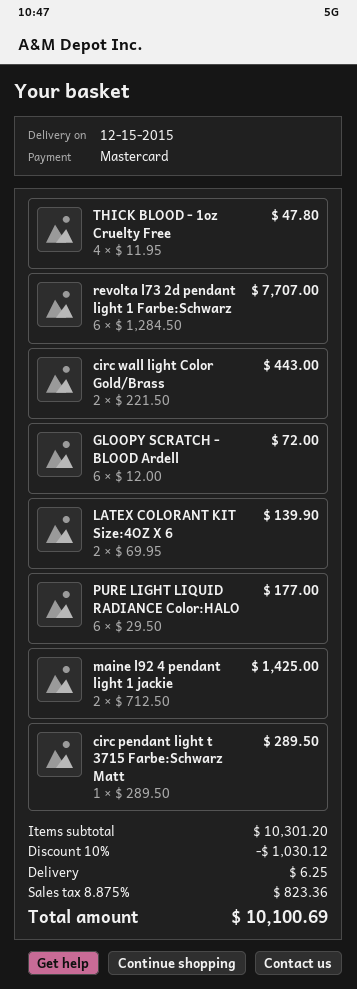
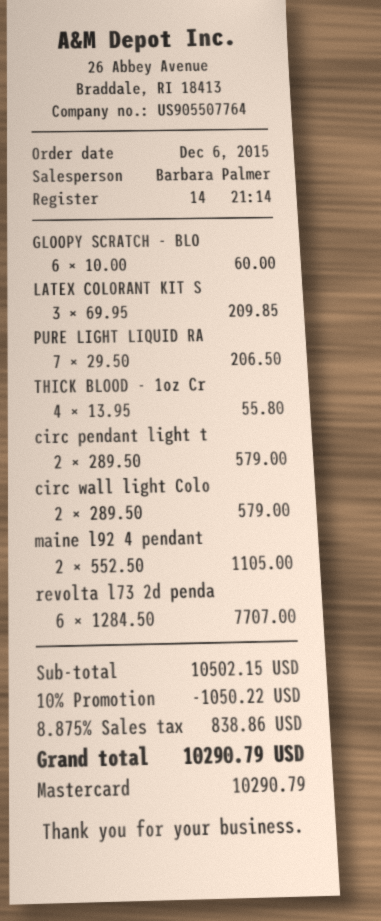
THICK BLOOD - 1oz Cruelty Free: 4 x 11.95 = 47.80 -> 4 x 13.95 = 55.80
circ wall light Color Gold/Brass: 2 x 221.50 = 443.00 -> 2 x 289.50 = 579.00
GLOOPY SCRATCH - BLOOD Ardell: 6 x 12.00 = 72.00 -> 6 x 10.00 = 60.00
LATEX COLORANT KIT Size:4OZ X 6: 2 x 69.95 = 139.90 -> 3 x 69.95 = 209.85
PURE LIGHT LIQUID RADIANCE Color:HALO: 6 x 29.50 = 177.00 -> 7 x 29.50 = 206.50
maine l92 4 pendant light 1 jackie: 2 x 712.50 = 1425.00 -> 2 x 552.50 = 1105.00
circ pendant light t 3715 Farbe:Schwarz Matt: 1 x 289.50 = 289.50 -> 2 x 289.50 = 579.00
subtotal: 10301.20 -> 10502.15
discount: 10% = 1030.12 -> 10% = 1050.22
shipping: 6.25 -> none
tax: 8.875% = 823.36 -> 8.875% = 838.86
total: 10100.69 -> 10290.79

